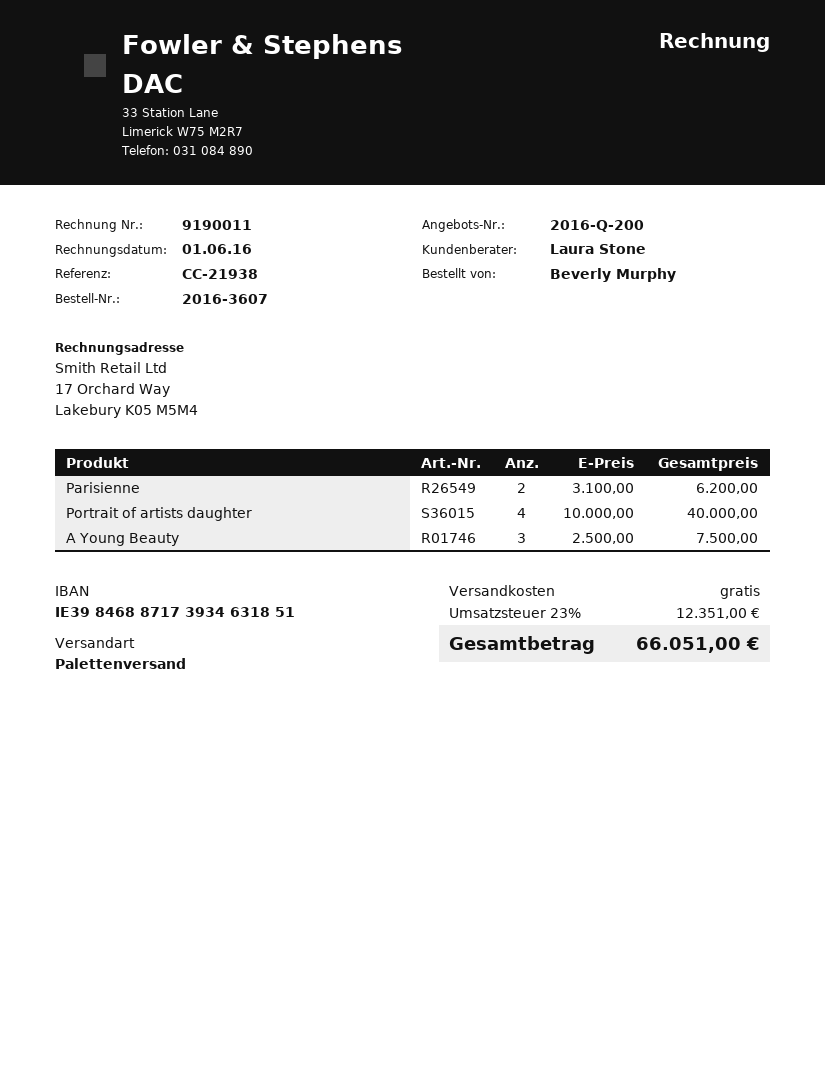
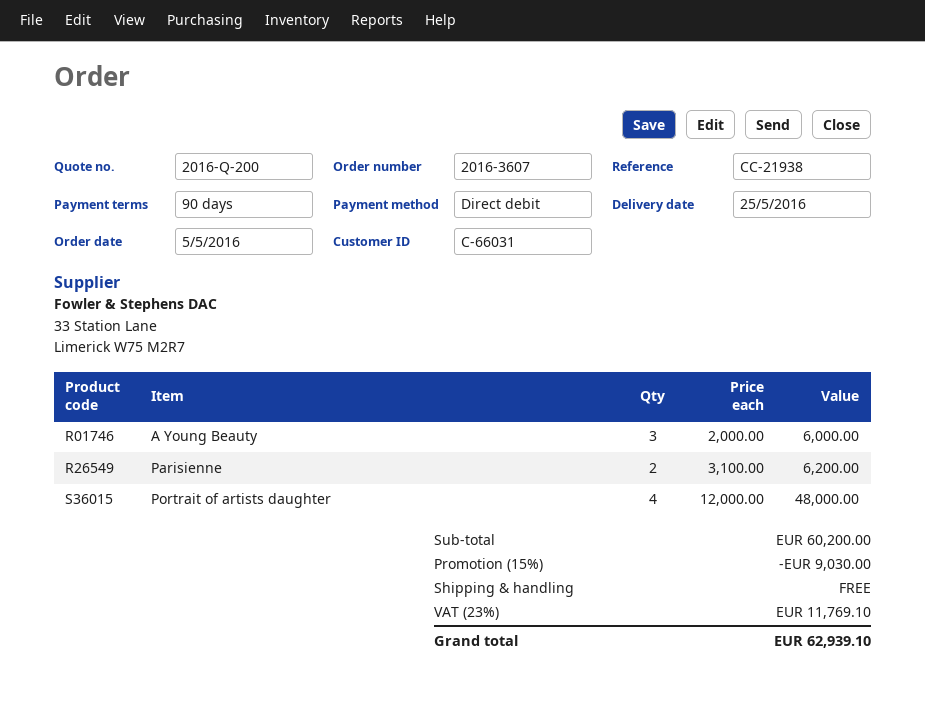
Portrait of artists daughter: 4 x 10000.00 = 40000.00 -> 4 x 12000.00 = 48000.00
A Young Beauty: 3 x 2500.00 = 7500.00 -> 3 x 2000.00 = 6000.00
discount: none -> 15% = 9030.00
tax: 23% = 12351.00 -> 23% = 11769.10
total: 66051.00 -> 62939.10

